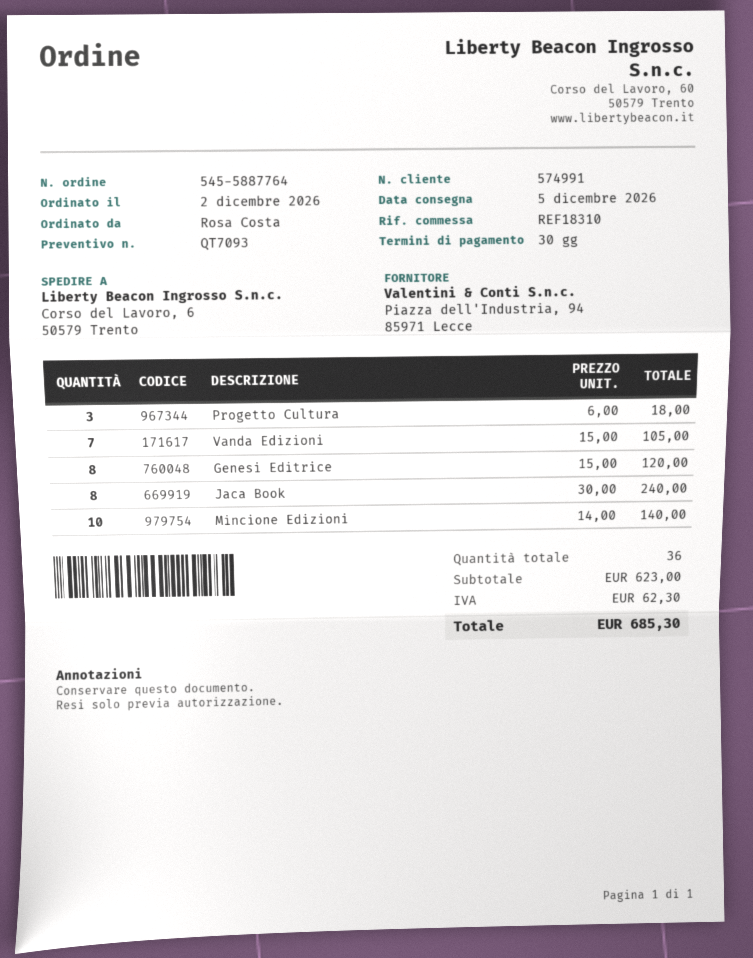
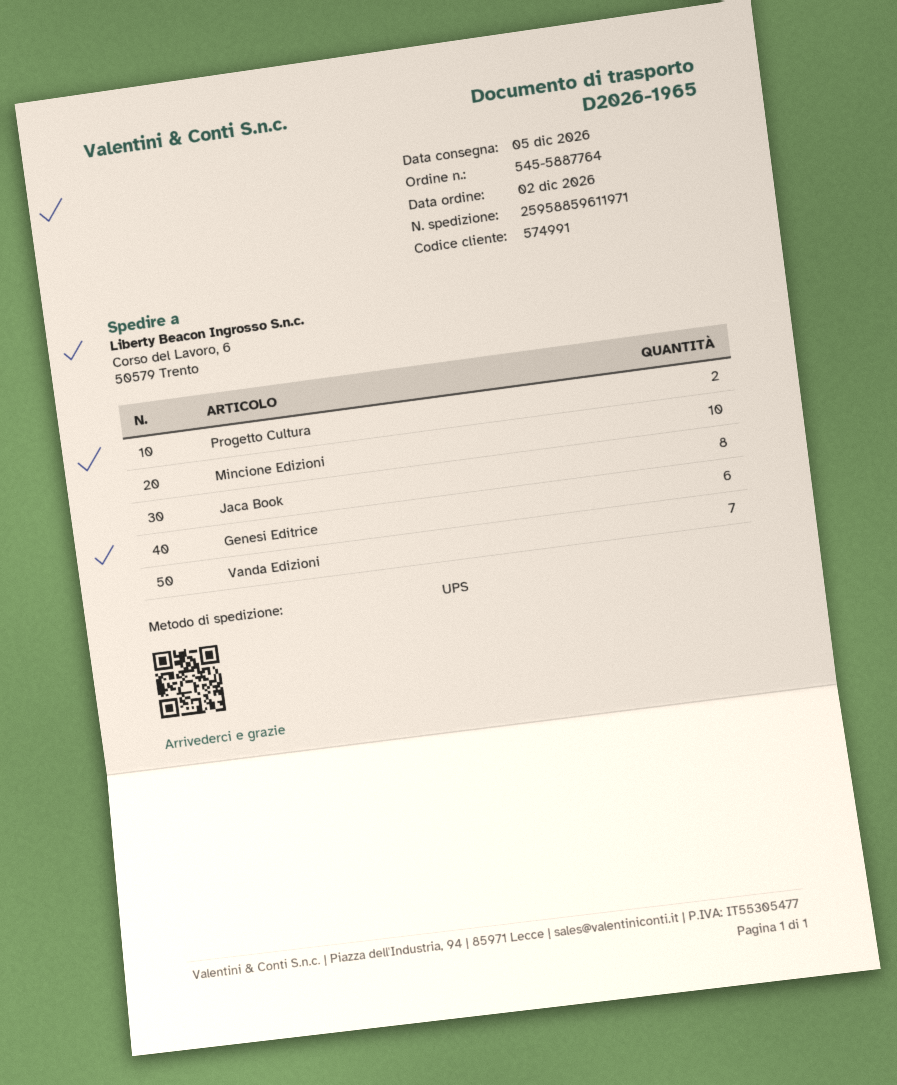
Progetto Cultura: 3 -> 2
Genesi Editrice: 8 -> 6

